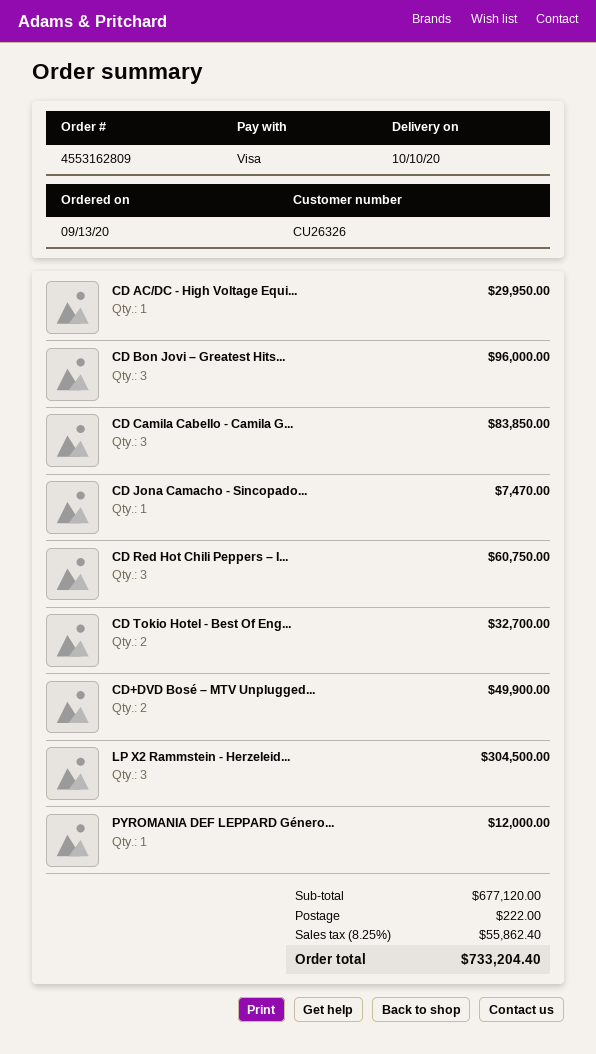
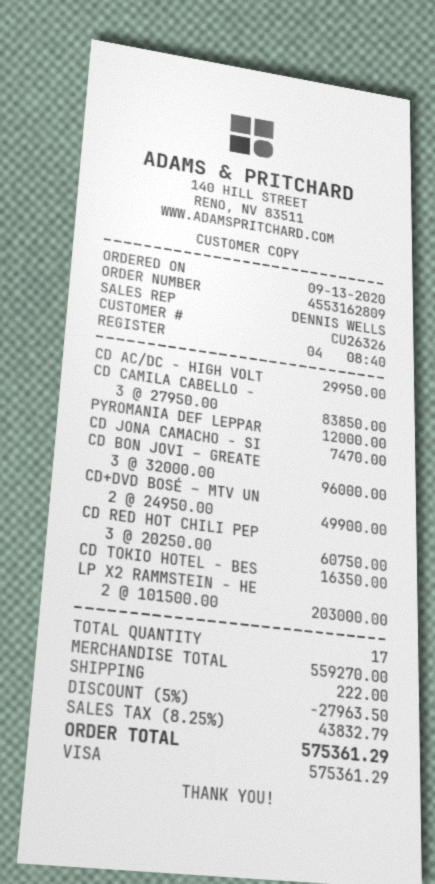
CD Tokio Hotel - Best Of Eng...: 2 for 32700.00 -> 1 for 16350.00
LP X2 Rammstein - Herzeleid...: 3 for 304500.00 -> 2 for 203000.00
subtotal: 677120.00 -> 559270.00
discount: none -> 5% = 27963.50
tax: 8.25% = 55862.40 -> 8.25% = 43832.79
total: 733204.40 -> 575361.29

